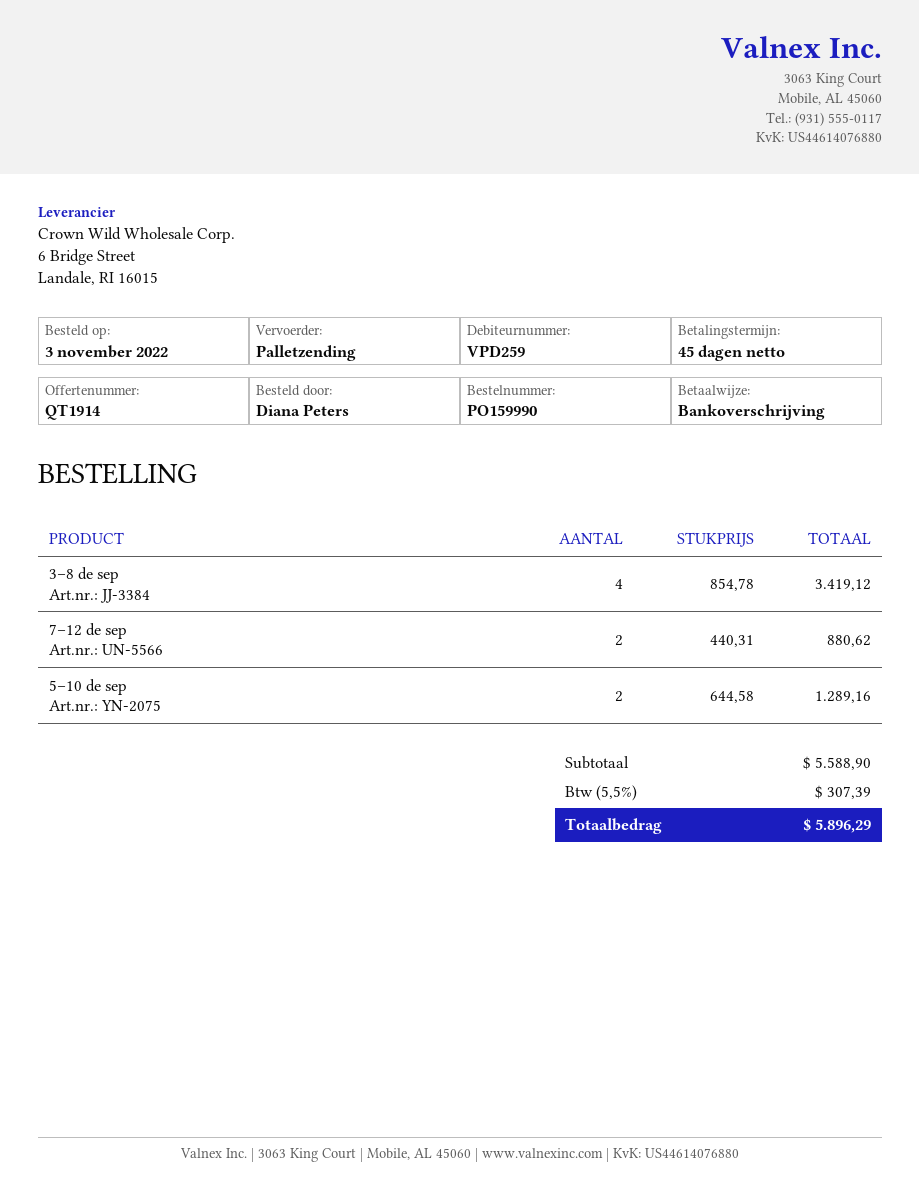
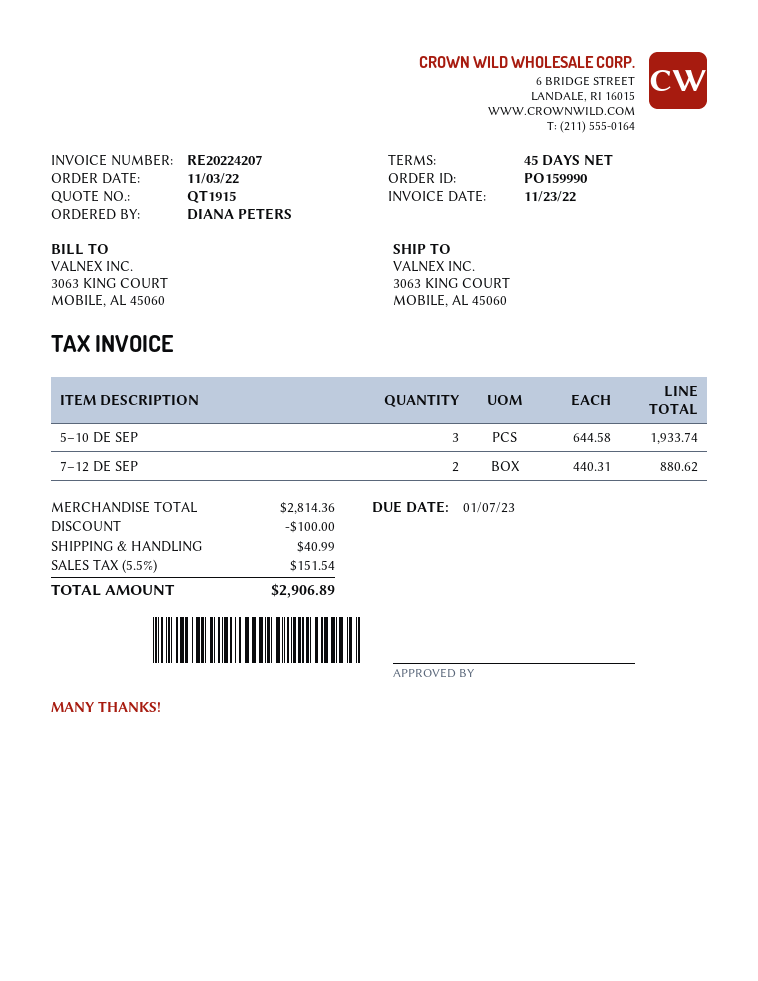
quote number: QT1914 -> QT1915
3–8 de sep: 4 x 854.78 = 3419.12 -> none
5–10 de sep: 2 x 644.58 = 1289.16 -> 3 x 644.58 = 1933.74
subtotal: 5588.90 -> 2814.36
discount: none -> 100.00
shipping: none -> 40.99
tax: 5.5% = 307.39 -> 5.5% = 151.54
total: 5896.29 -> 2906.89

